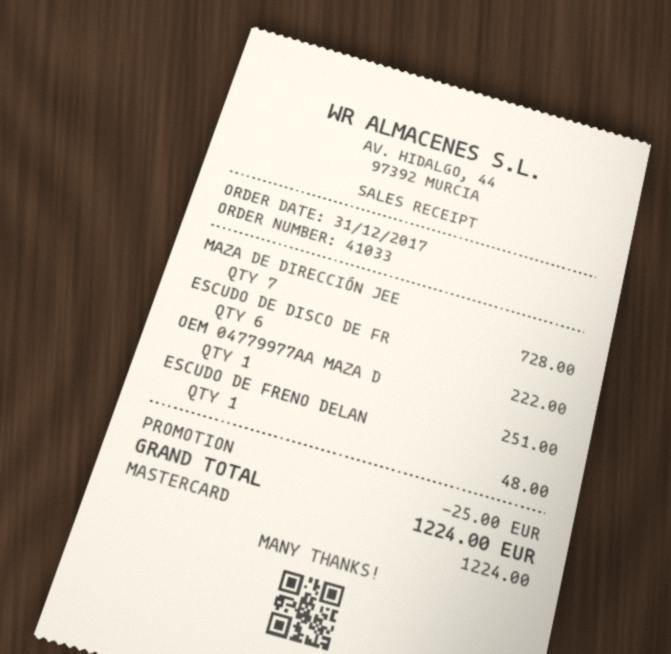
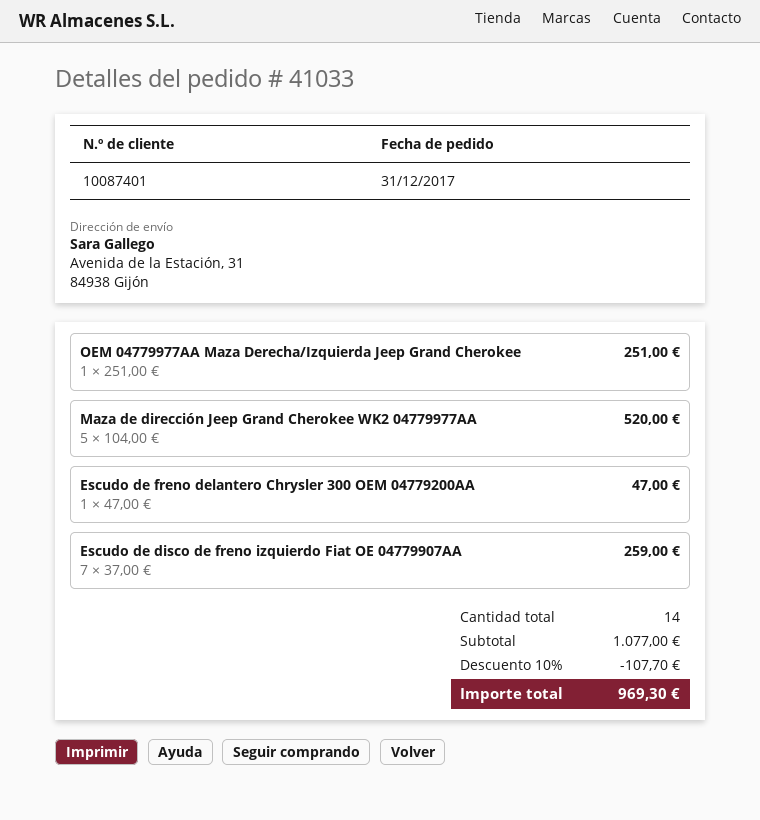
MAZA DE DIRECCIÓN JEE: 7 for 728.00 -> 5 for 520.00
ESCUDO DE DISCO DE FR: 6 for 222.00 -> 7 for 259.00
ESCUDO DE FRENO DELAN: 1 for 48.00 -> 1 for 47.00
discount: 25.00 -> 107.70
total: 1224.00 -> 969.30

